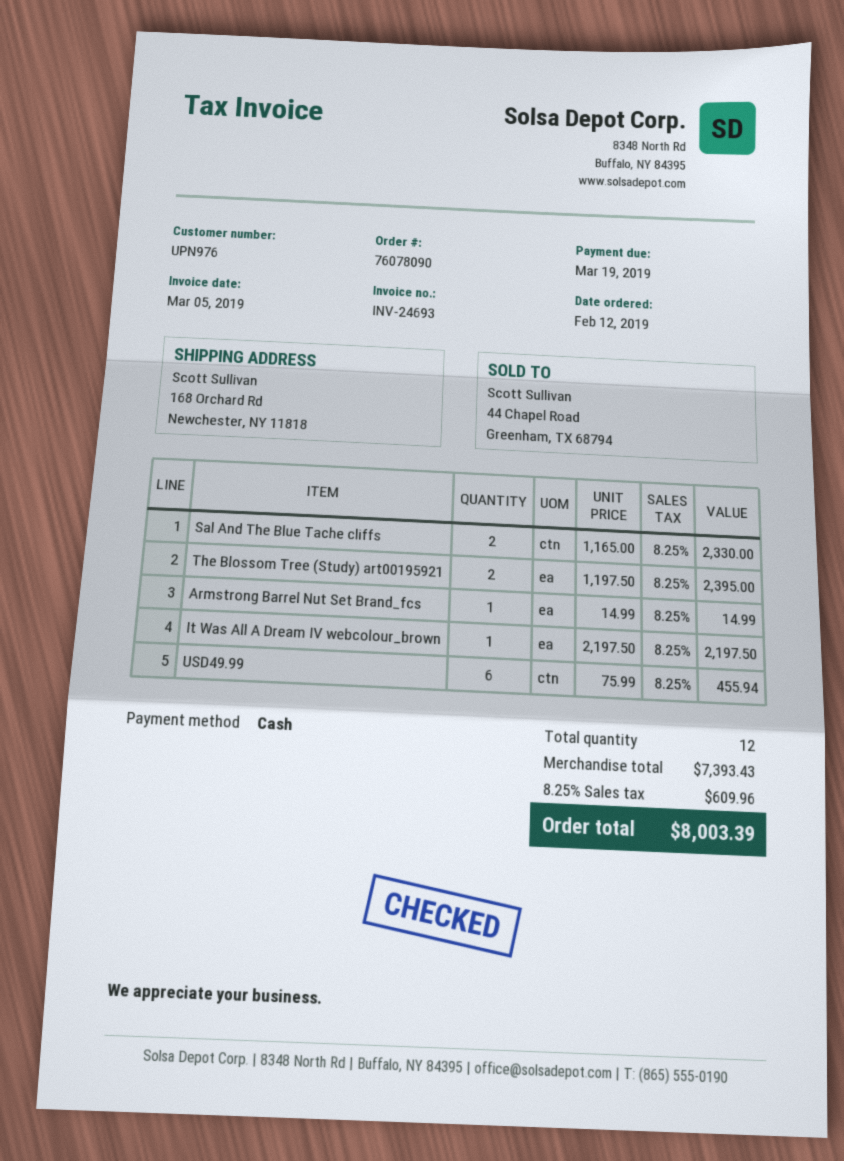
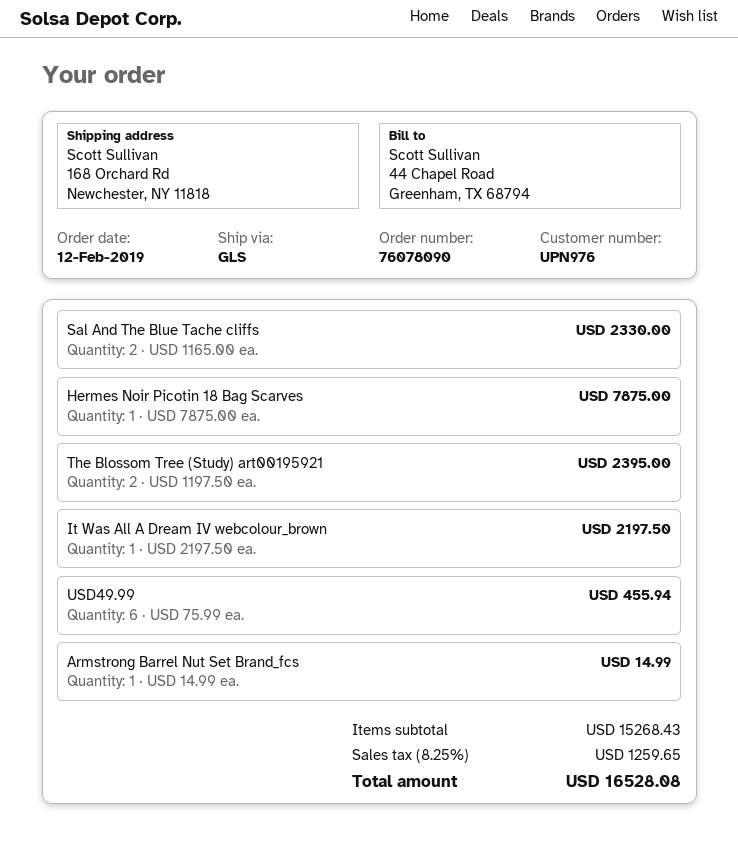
Hermes Noir Picotin 18 Bag Scarves: none -> 1 x 7875.00 = 7875.00
subtotal: 7393.43 -> 15268.43
tax: 8.25% = 609.96 -> 8.25% = 1259.65
total: 8003.39 -> 16528.08

